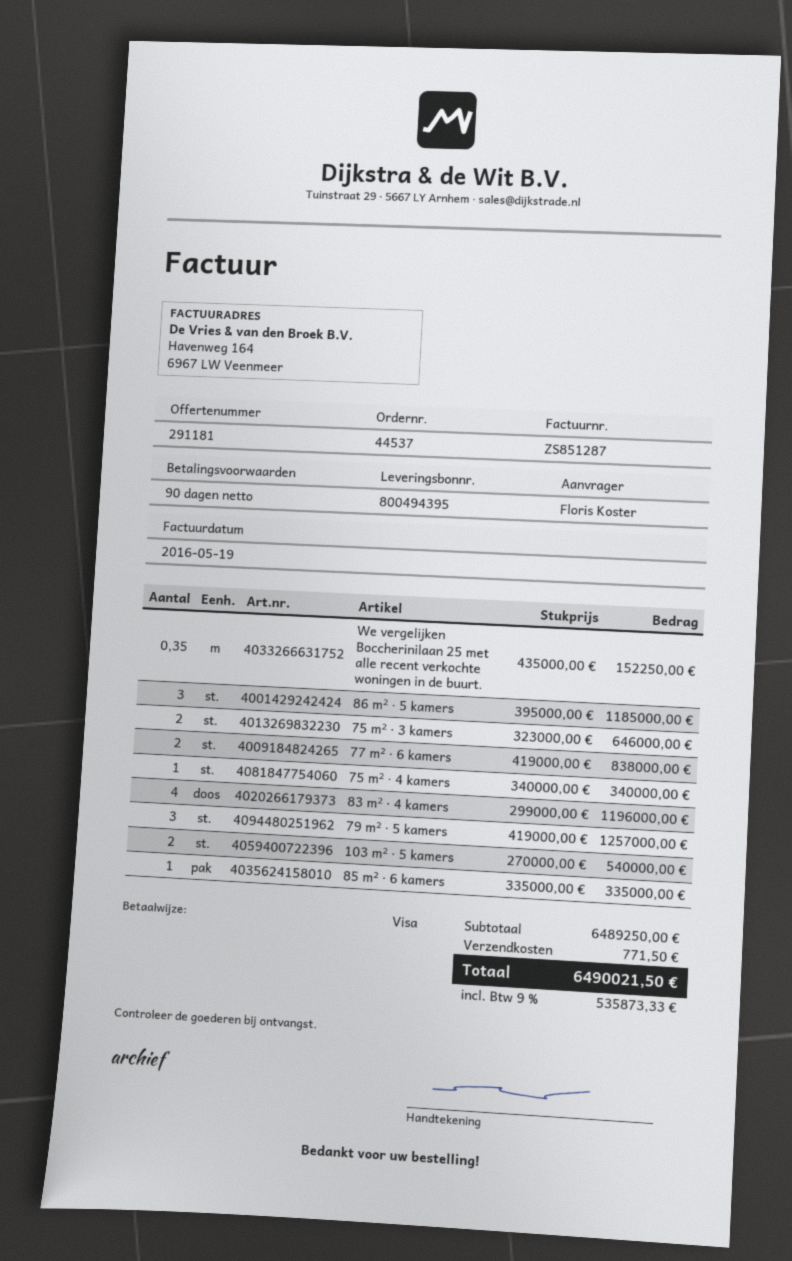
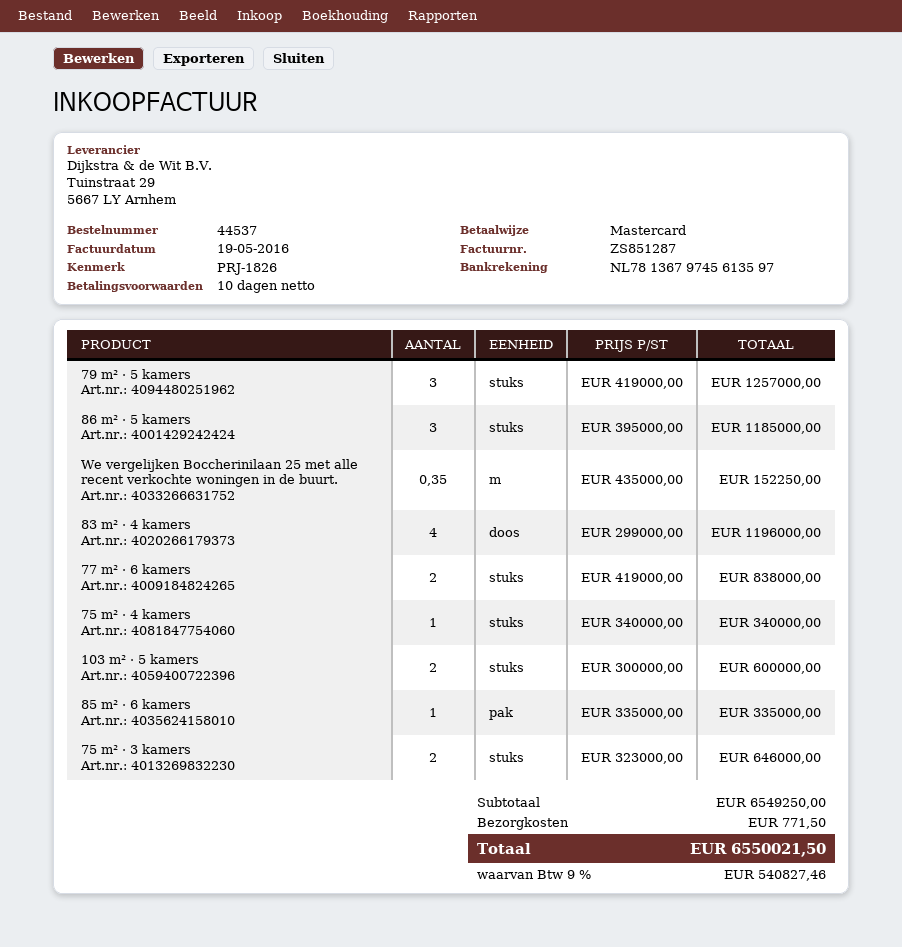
payment terms: 90 days -> 10 days
payment method: Visa -> Mastercard
103 m² · 5 kamers: 2 x 270000.00 = 540000.00 -> 2 x 300000.00 = 600000.00
subtotal: 6489250.00 -> 6549250.00
tax: 9% = 535873.33 -> 9% = 540827.46
total: 6490021.50 -> 6550021.50

